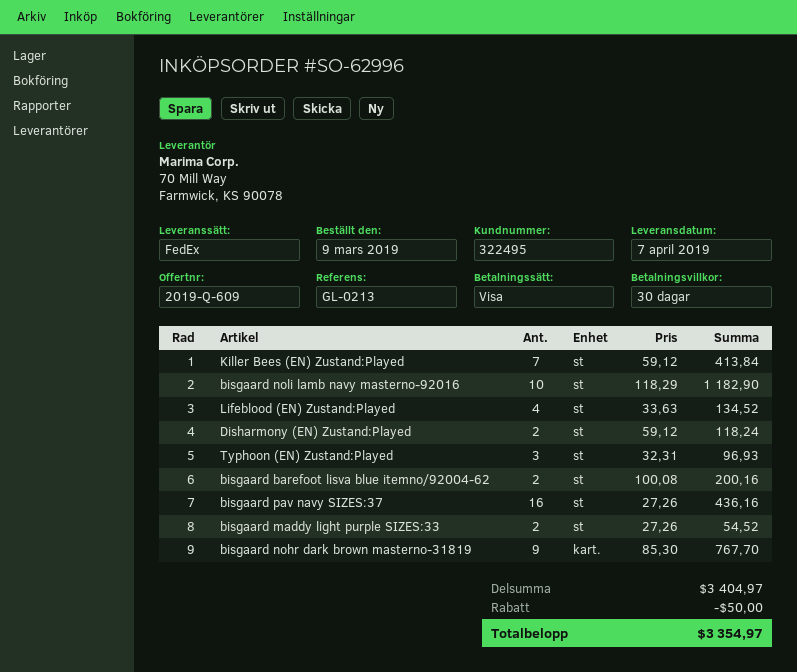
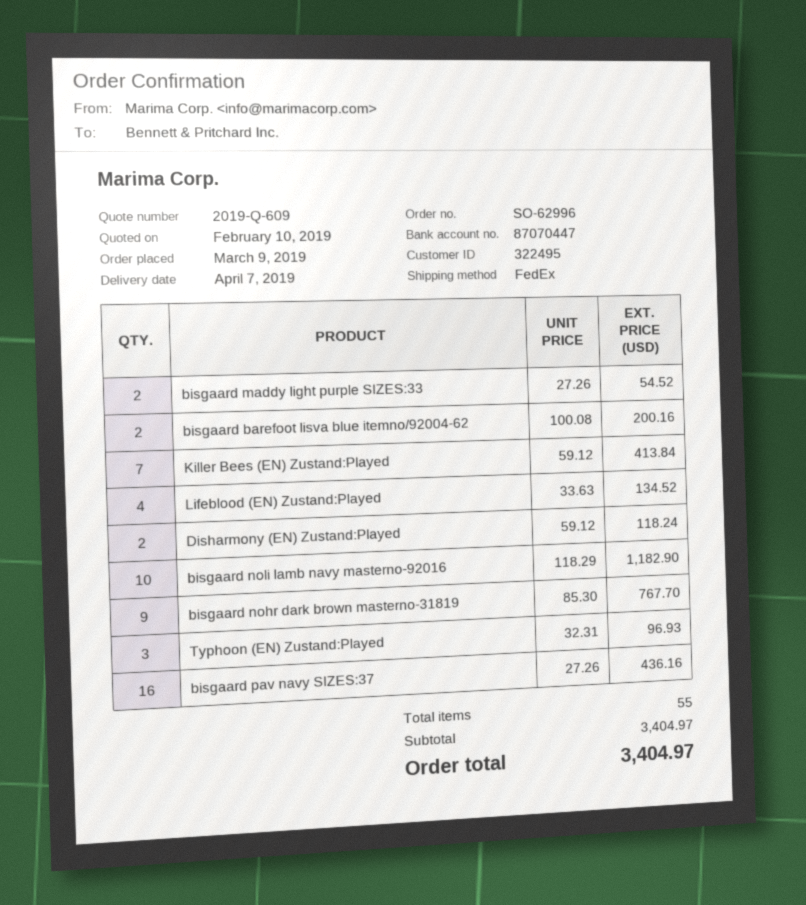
discount: 50.00 -> none
total: 3354.97 -> 3404.97

